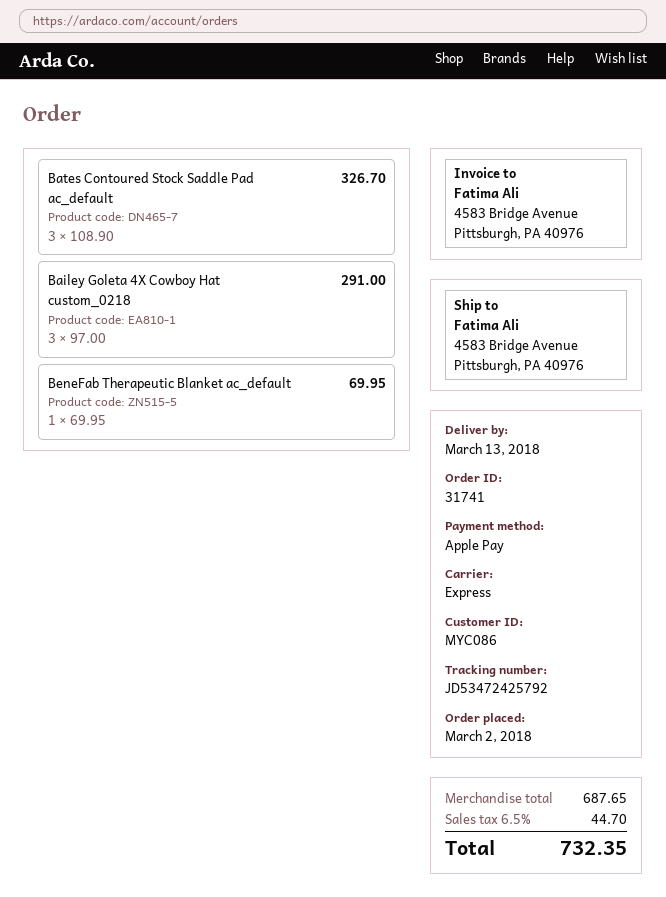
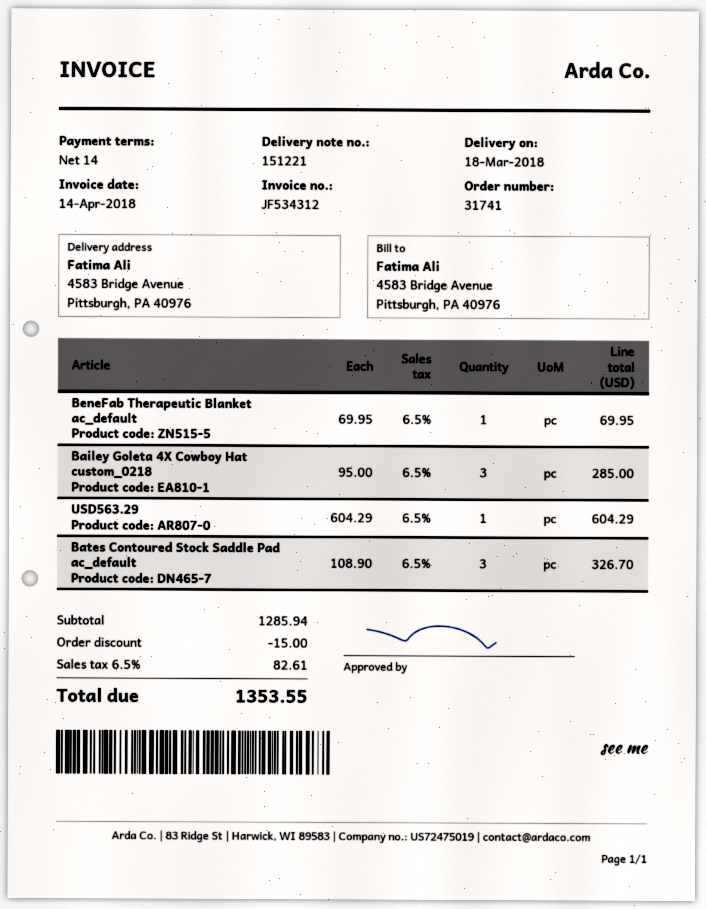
delivery date: 2018-03-13 -> 2018-03-18
Bailey Goleta 4X Cowboy Hat custom_0218: 3 x 97.00 = 291.00 -> 3 x 95.00 = 285.00
USD563.29: none -> 1 x 604.29 = 604.29
subtotal: 687.65 -> 1285.94
discount: none -> 15.00
tax: 6.5% = 44.70 -> 6.5% = 82.61
total: 732.35 -> 1353.55

